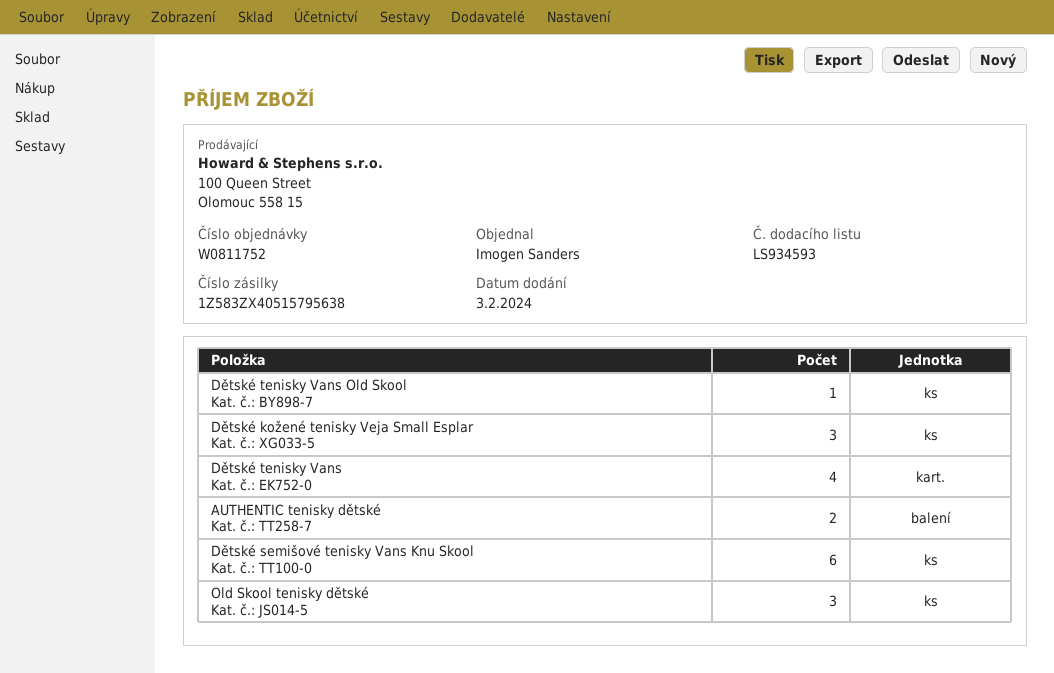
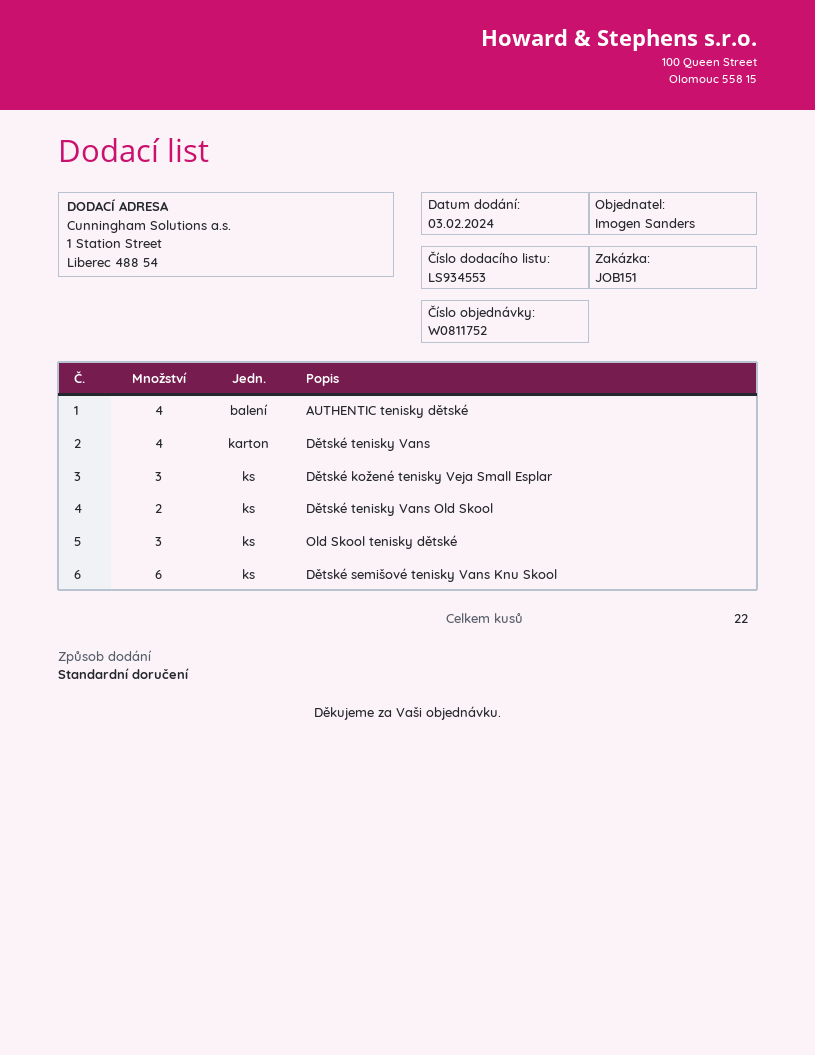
delivery note number: LS934593 -> LS934553
Dětské tenisky Vans Old Skool: 1 -> 2
AUTHENTIC tenisky dětské: 2 -> 4

